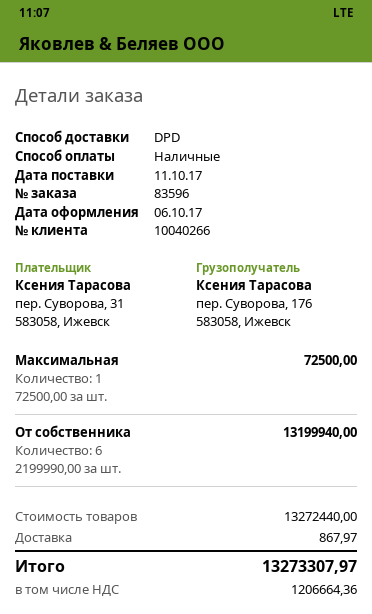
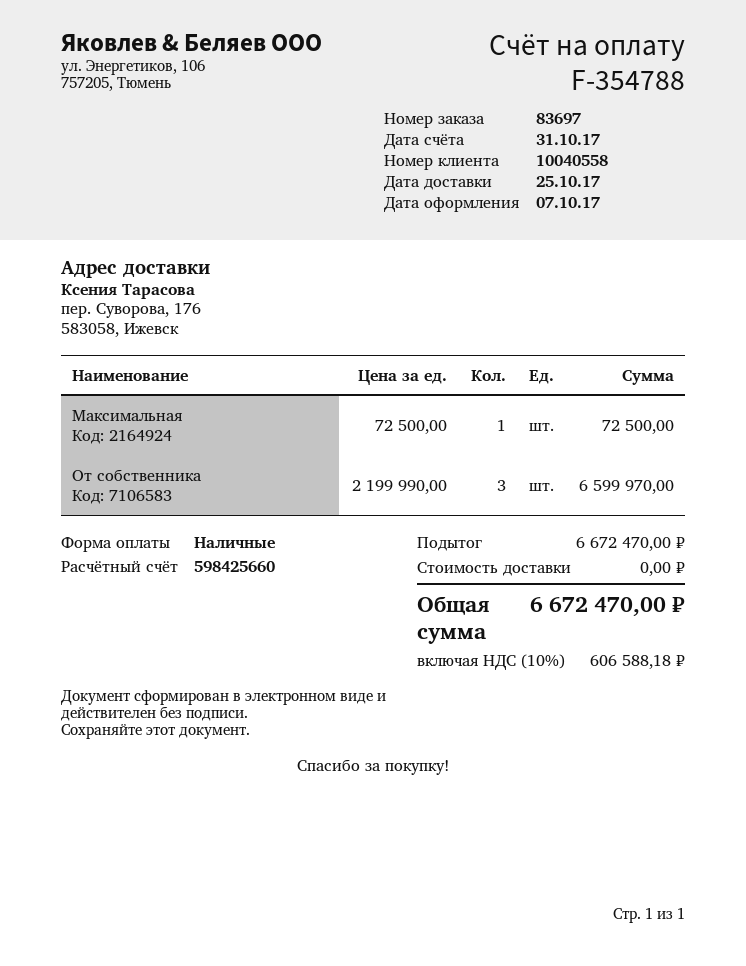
order number: 83596 -> 83697
order date: 2017-10-06 -> 2017-10-07
delivery date: 2017-10-11 -> 2017-10-25
customer number: 10040266 -> 10040558
От собственника: 6 x 2199990.00 = 13199940.00 -> 3 x 2199990.00 = 6599970.00
subtotal: 13272440.00 -> 6672470.00
shipping: 867.97 -> 0.00
tax: 1206664.36 -> 606588.18
total: 13273307.97 -> 6672470.00

